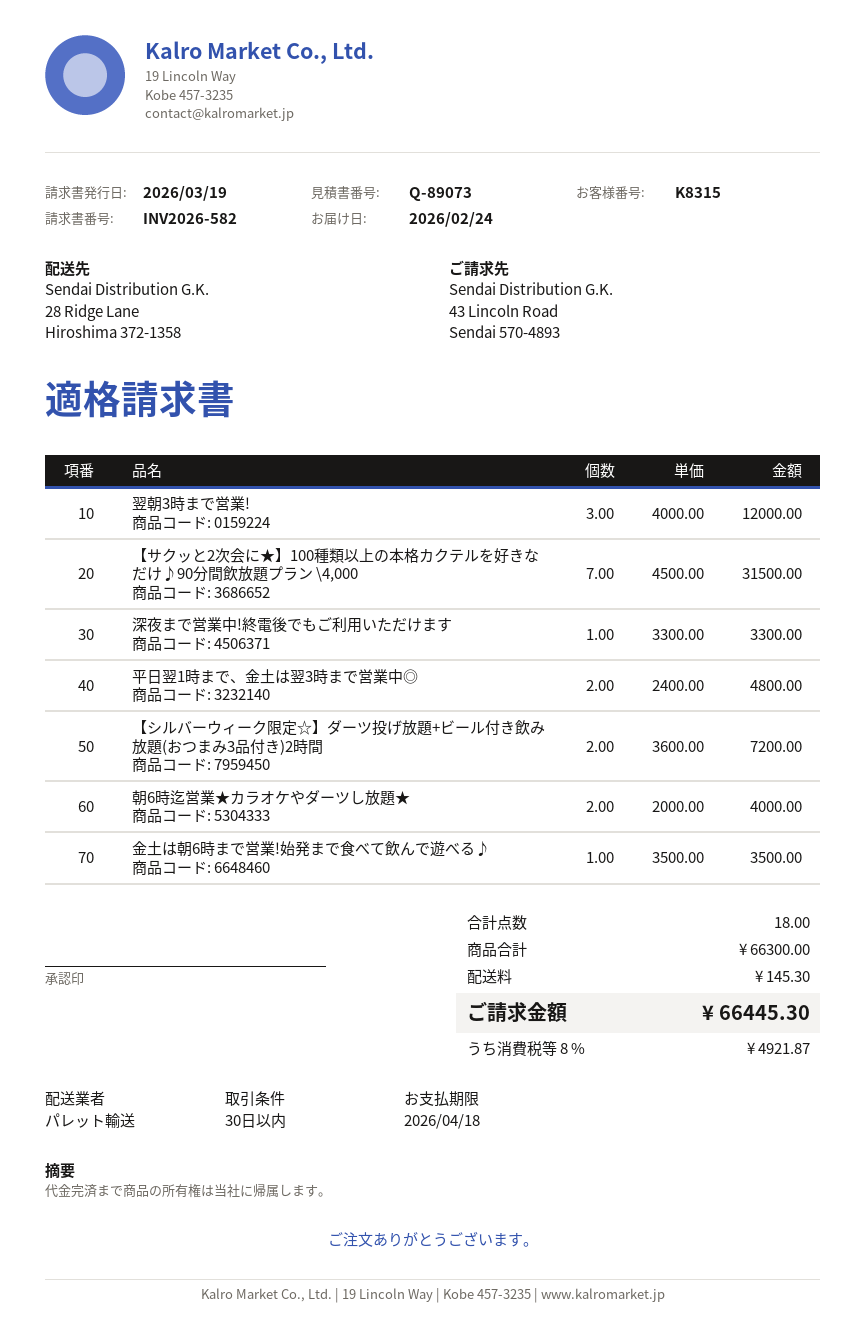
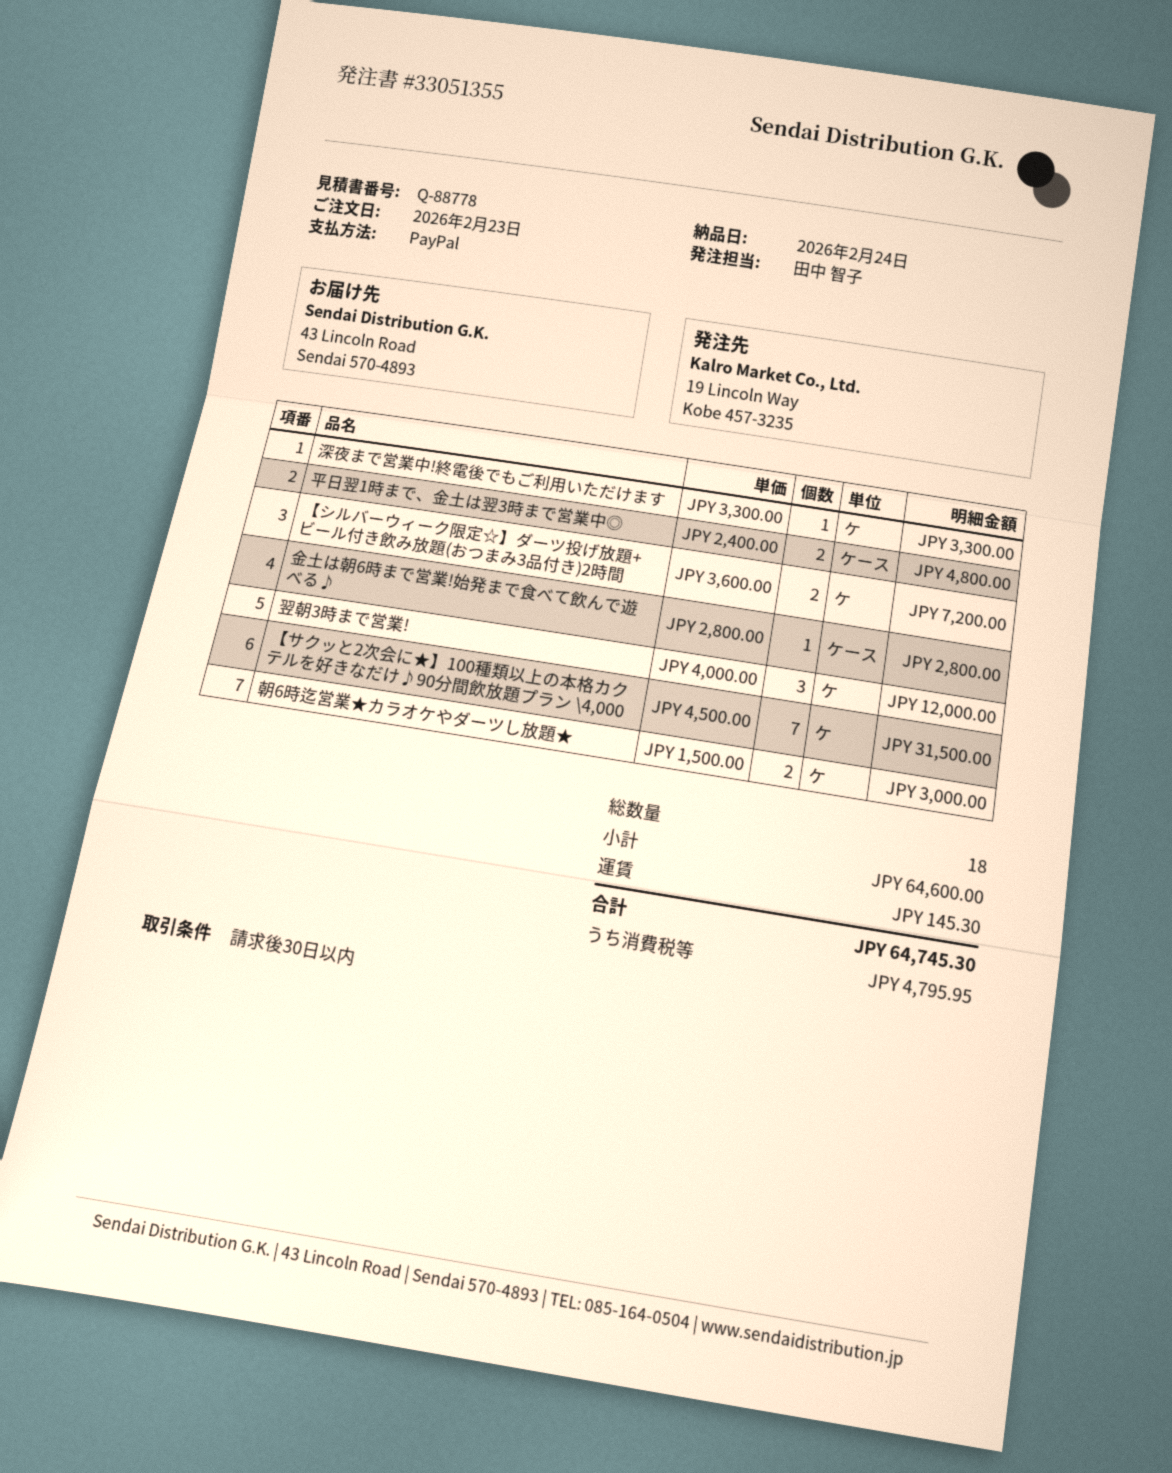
quote number: Q-89073 -> Q-88778
ship to: 28 Ridge Lane, Hiroshima 372-1358 -> 43 Lincoln Road, Sendai 570-4893
朝6時迄営業★カラオケやダーツし放題★: 2 x 2000.00 = 4000.00 -> 2 x 1500.00 = 3000.00
金土は朝6時まで営業!始発まで食べて飲んで遊べる♪: 1 x 3500.00 = 3500.00 -> 1 x 2800.00 = 2800.00
subtotal: 66300.00 -> 64600.00
tax: 4921.87 -> 4795.95
total: 66445.30 -> 64745.30

